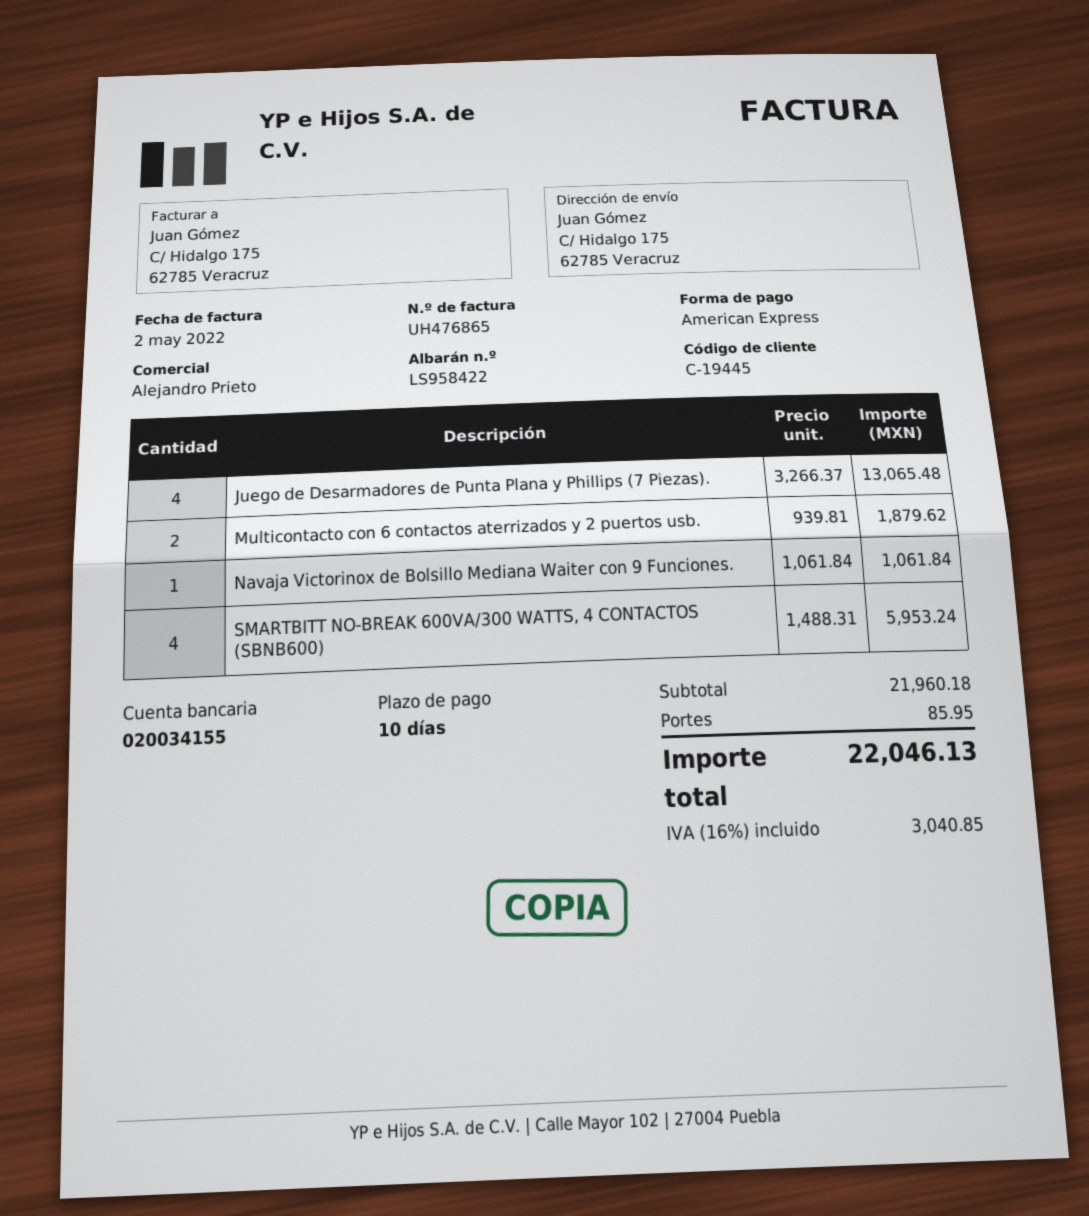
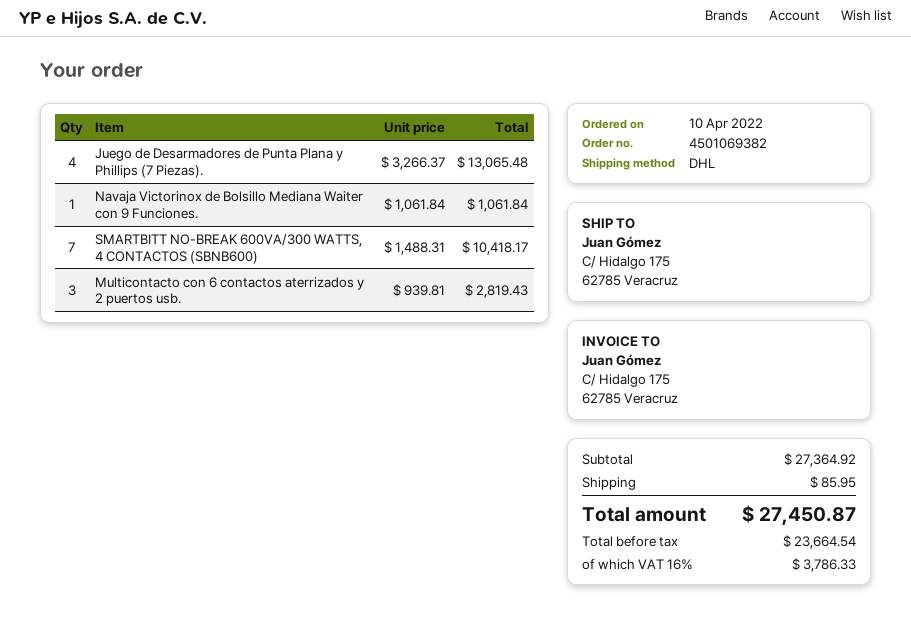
Multicontacto con 6 contactos aterrizados y 2 puertos usb.: 2 x 939.81 = 1879.62 -> 3 x 939.81 = 2819.43
SMARTBITT NO-BREAK 600VA/300 WATTS, 4 CONTACTOS (SBNB600): 4 x 1488.31 = 5953.24 -> 7 x 1488.31 = 10418.17
subtotal: 21960.18 -> 27364.92
tax: 16% = 3040.85 -> 16% = 3786.33
total: 22046.13 -> 27450.87

